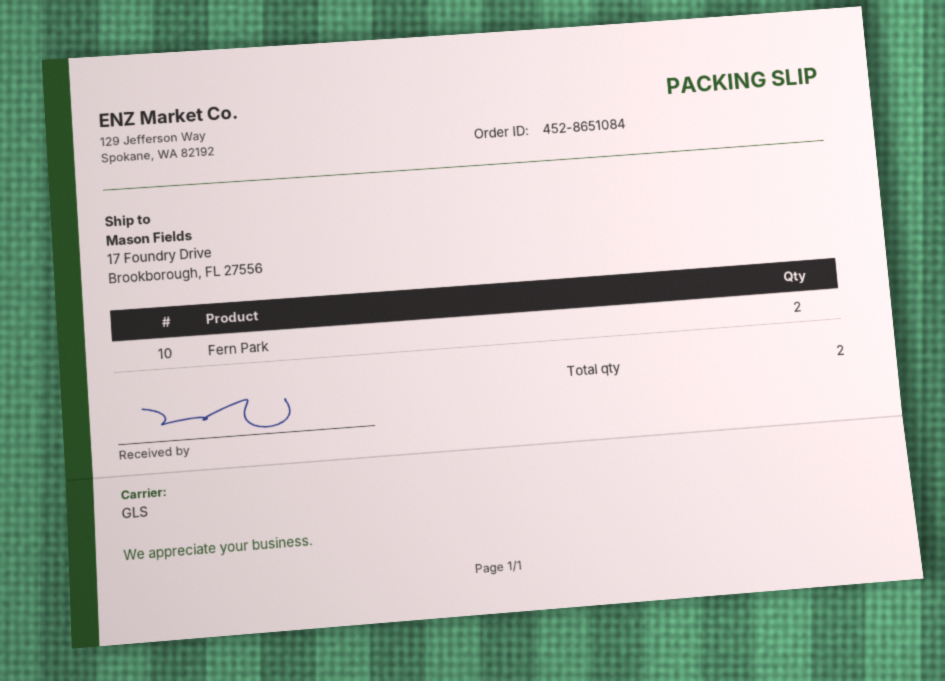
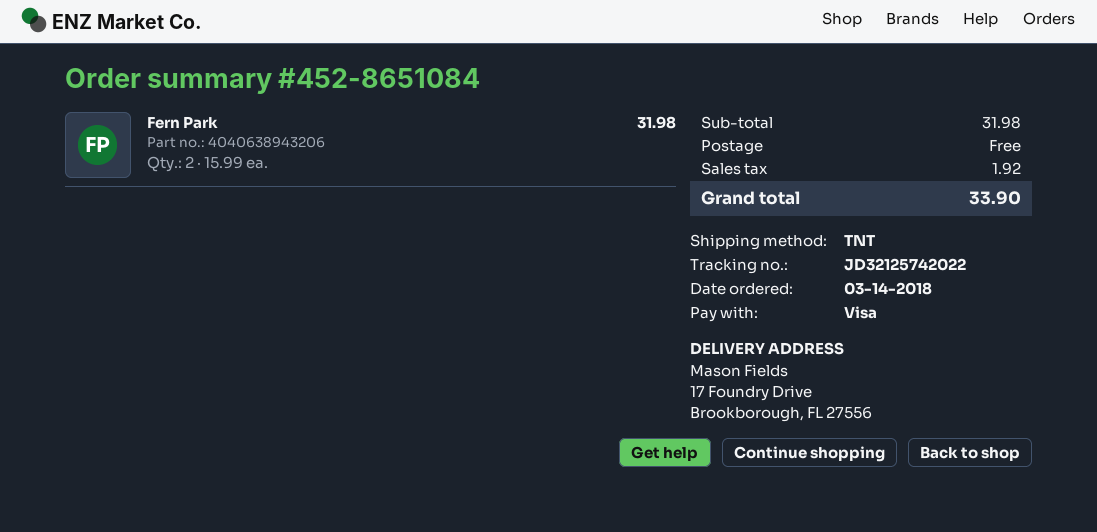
shipping method: GLS -> TNT

